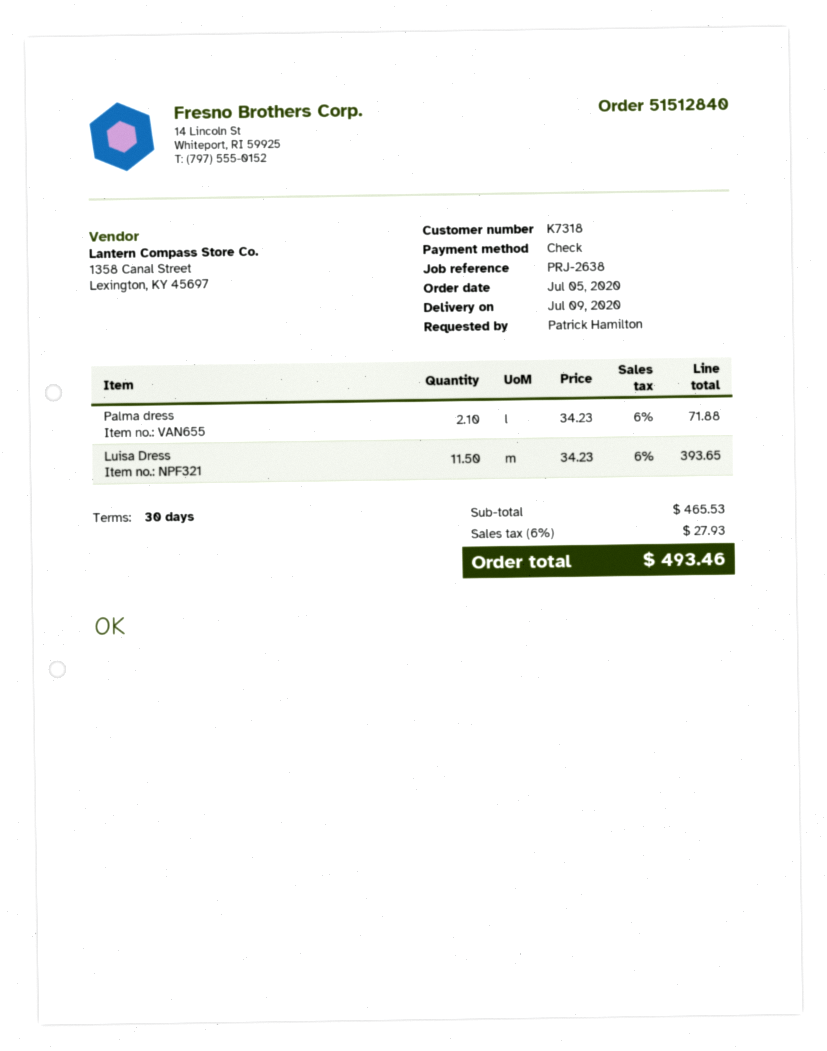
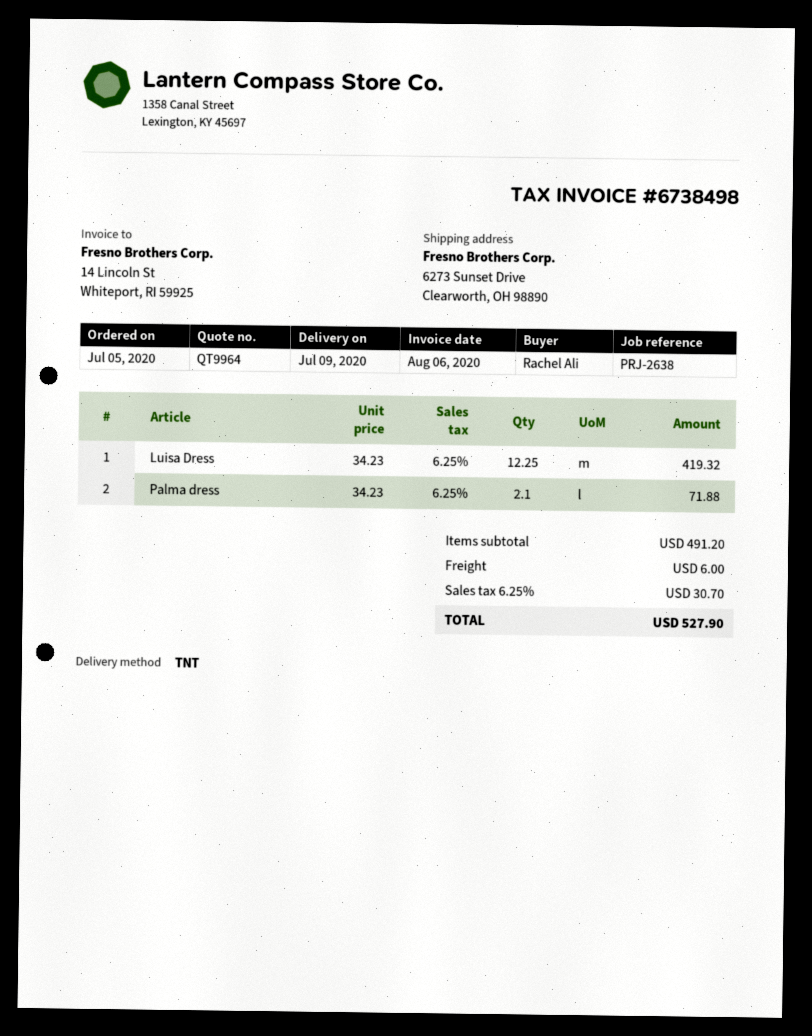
ordered by: Patrick Hamilton -> Rachel Ali
Luisa Dress: 11.5 x 34.23 = 393.65 -> 12.25 x 34.23 = 419.32
subtotal: 465.53 -> 491.20
shipping: none -> 6.00
tax: 6% = 27.93 -> 6.25% = 30.70
total: 493.46 -> 527.90

